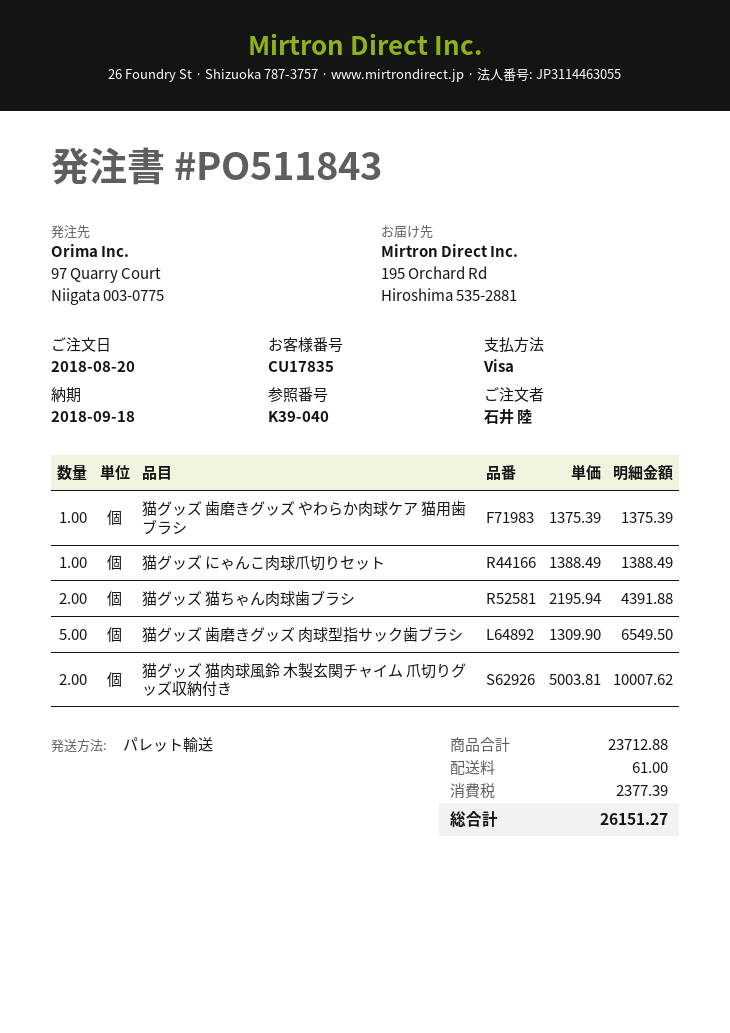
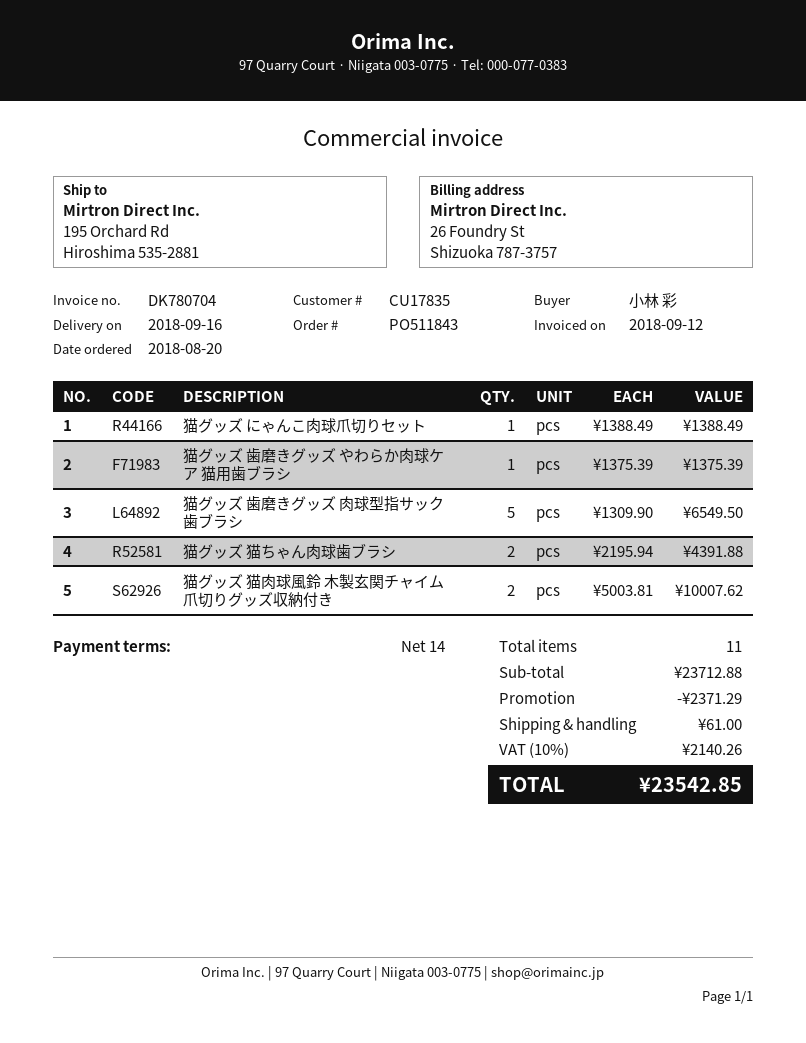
delivery date: 2018-09-18 -> 2018-09-16
ordered by: 石井 陸 -> 小林 彩
discount: none -> 2371.29
tax: 2377.39 -> 2140.26
total: 26151.27 -> 23542.85

